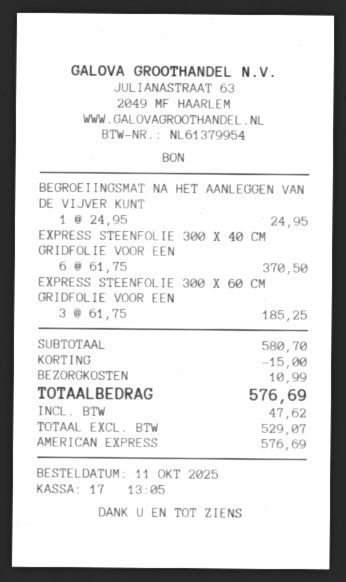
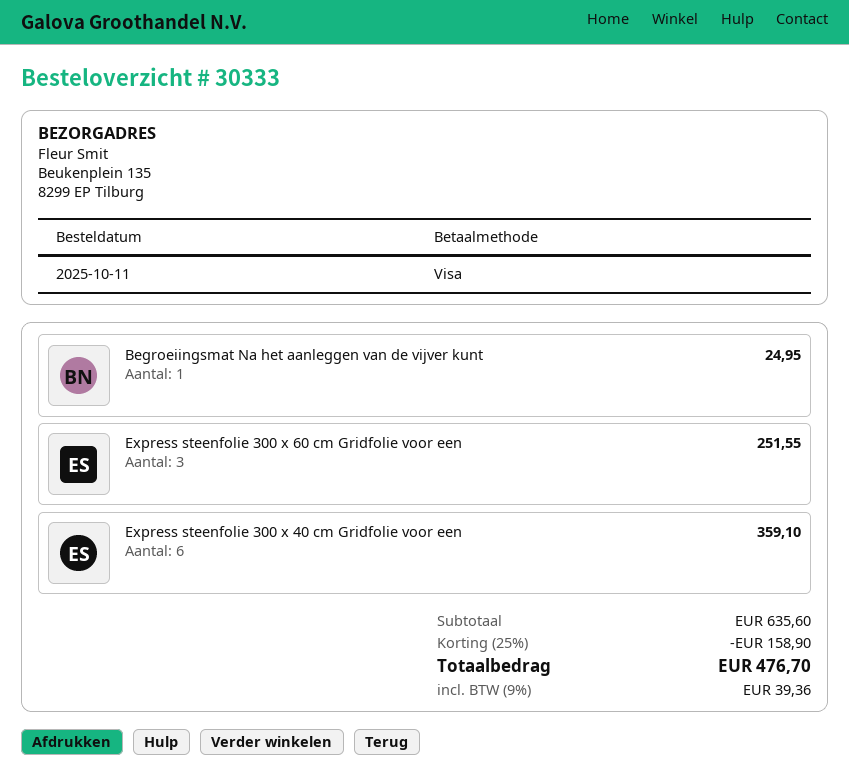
payment method: American Express -> Visa
EXPRESS STEENFOLIE 300 X 40 CM GRIDFOLIE VOOR EEN: 6 for 370.50 -> 6 for 359.10
EXPRESS STEENFOLIE 300 X 60 CM GRIDFOLIE VOOR EEN: 3 for 185.25 -> 3 for 251.55
subtotal: 580.70 -> 635.60
discount: 15.00 -> 158.90
shipping: 10.99 -> none
tax: 47.62 -> 39.36
total: 576.69 -> 476.70

